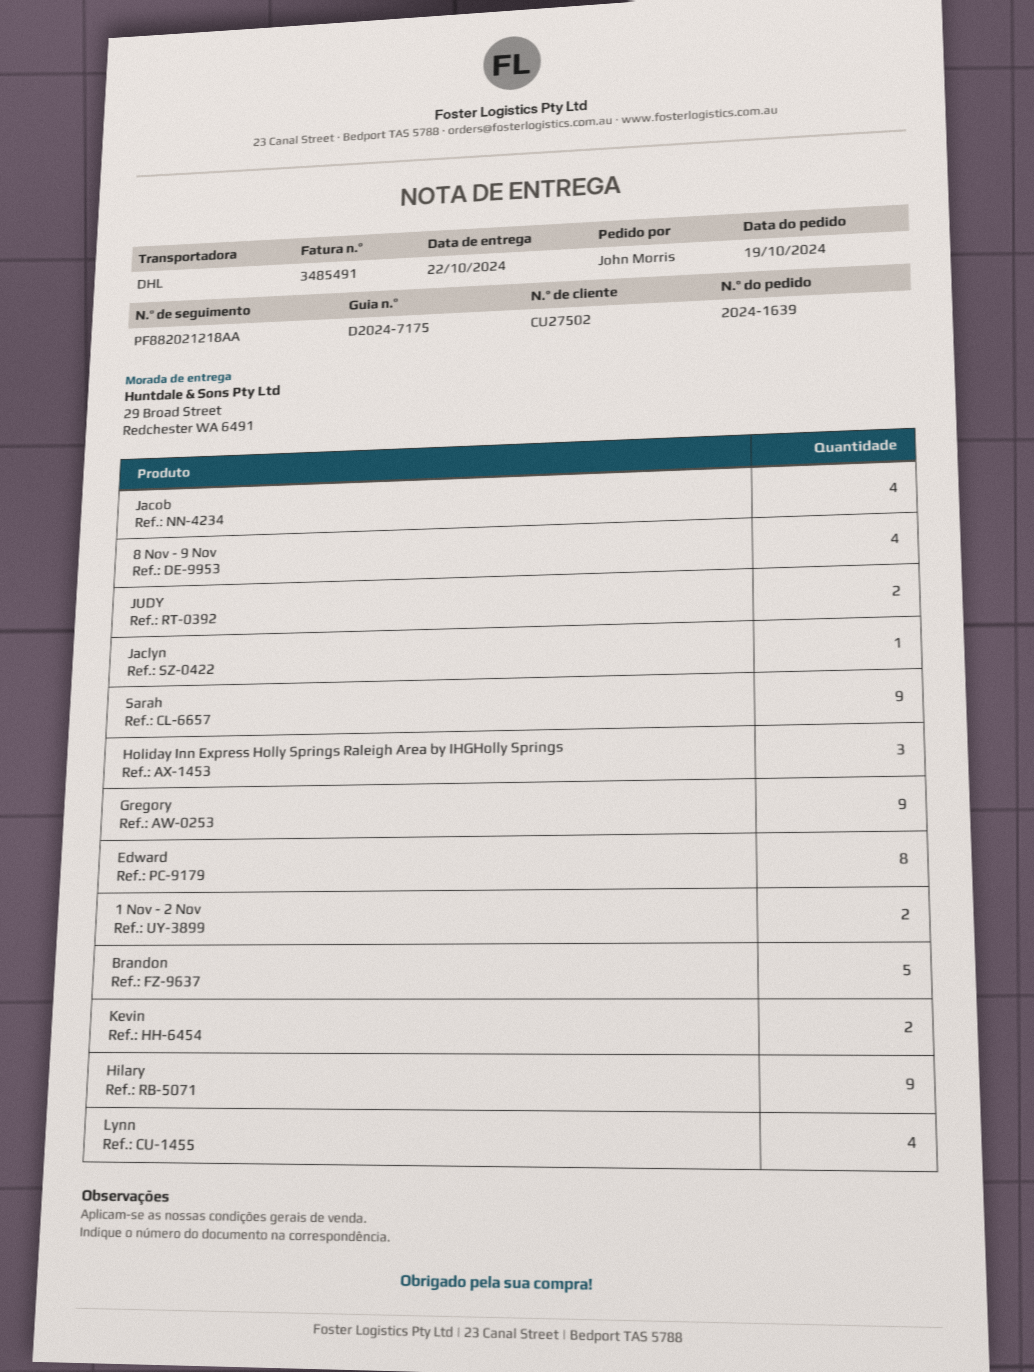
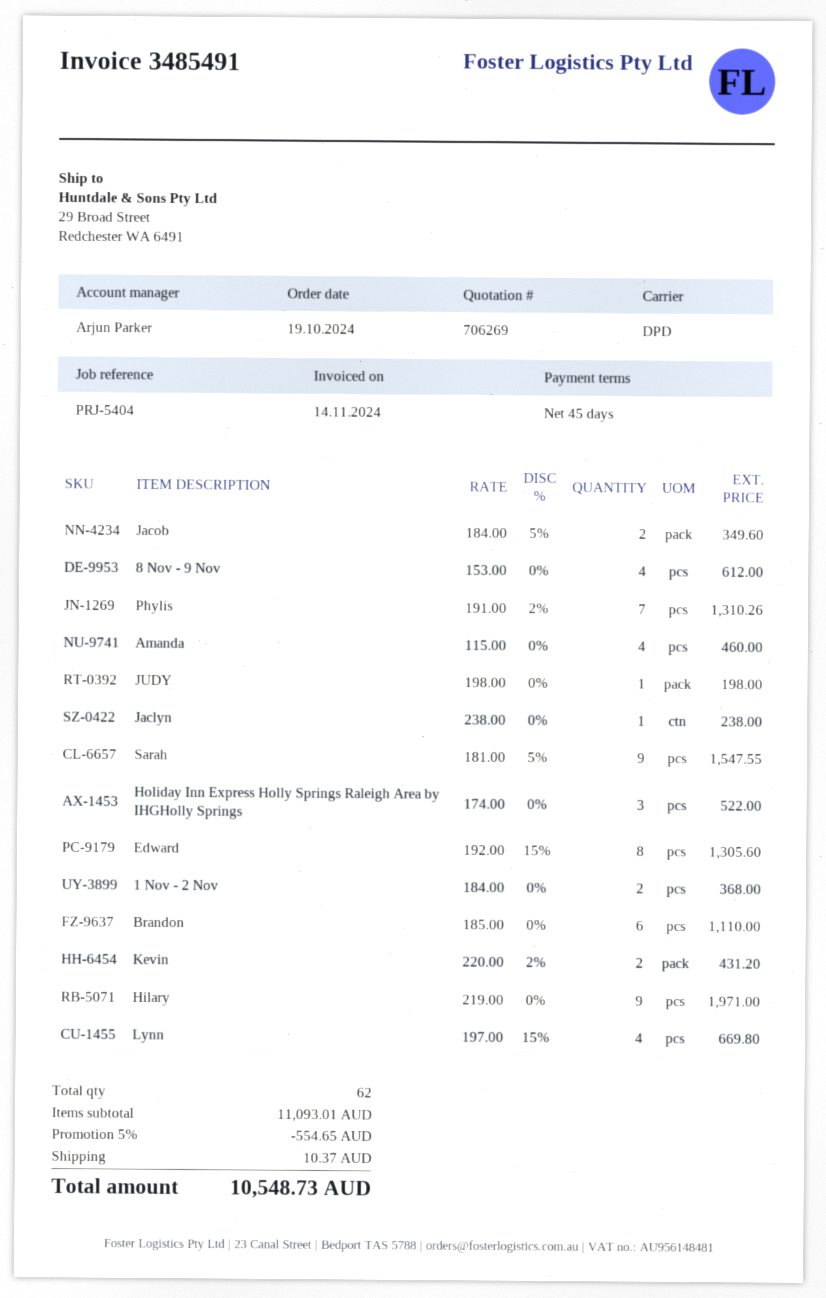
shipping method: DHL -> DPD
Jacob: 4 -> 2
JUDY: 2 -> 1
Gregory: 9 -> none
Brandon: 5 -> 6
Phylis: none -> 7
Amanda: none -> 4

